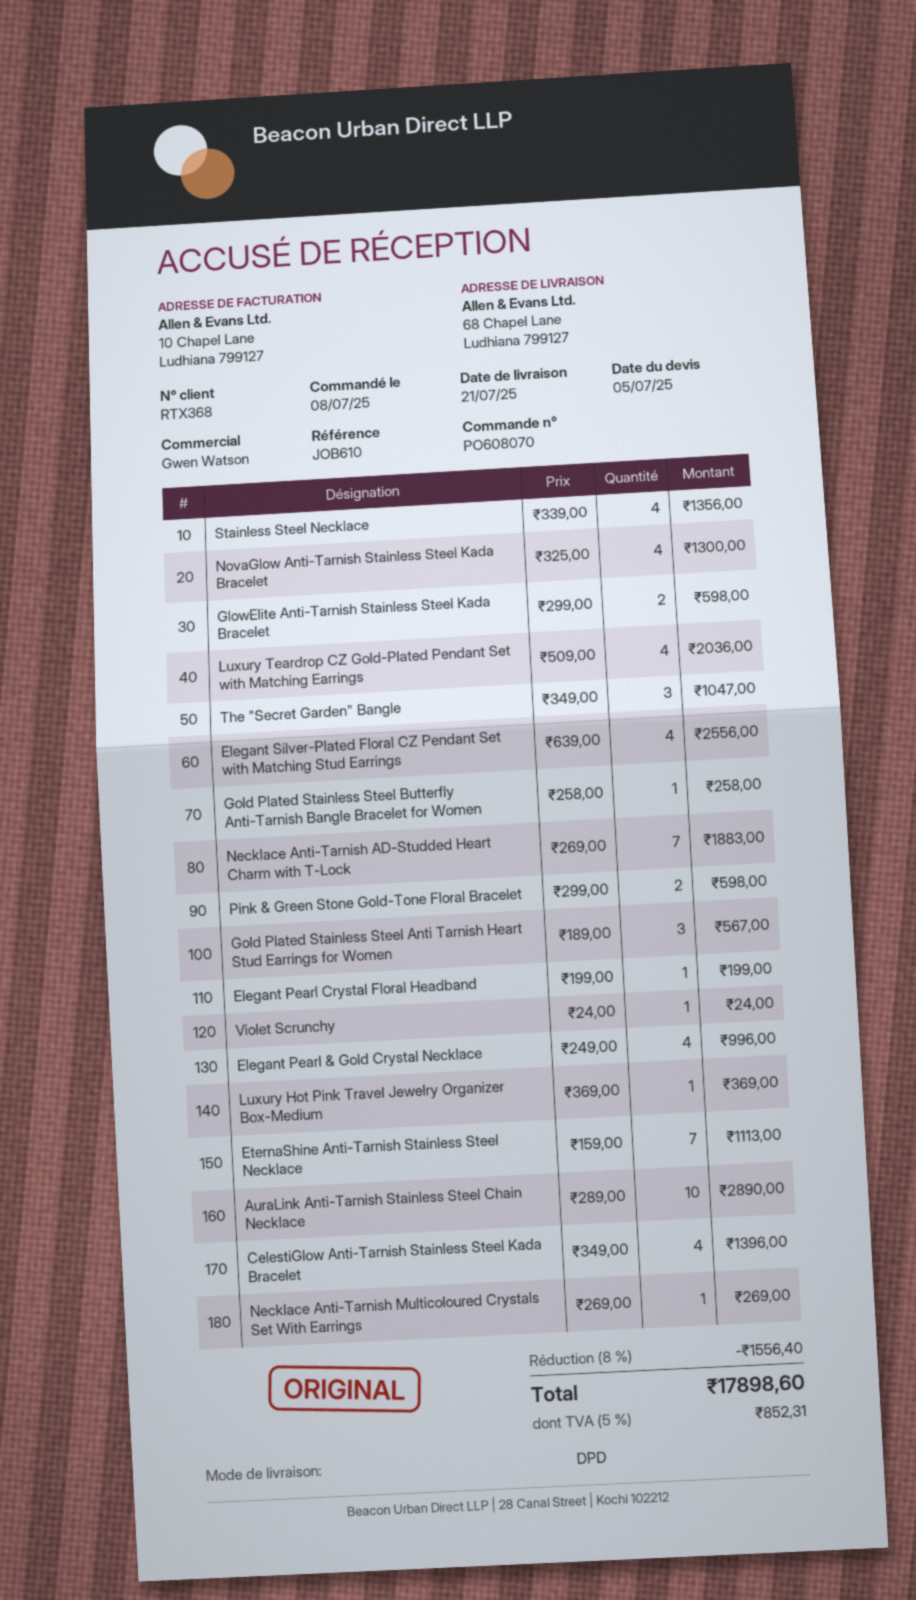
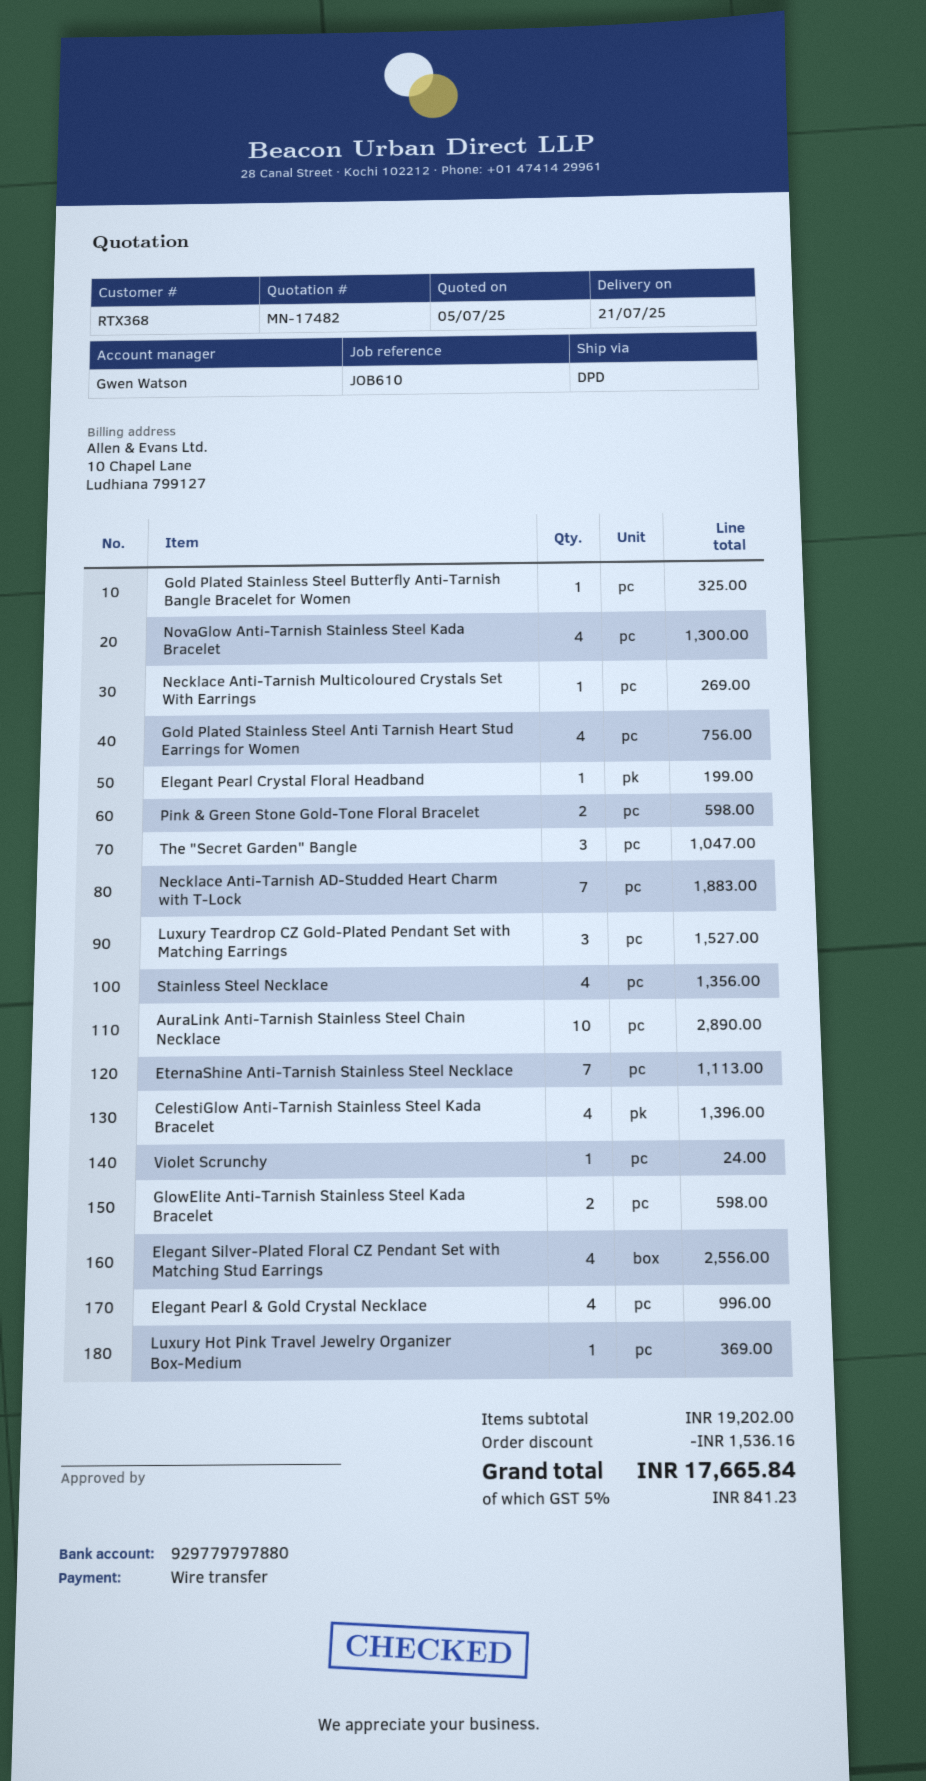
Luxury Teardrop CZ Gold-Plated Pendant Set with Matching Earrings: 4 for 2036.00 -> 3 for 1527.00
Gold Plated Stainless Steel Butterfly Anti-Tarnish Bangle Bracelet for Women: 1 for 258.00 -> 1 for 325.00
Gold Plated Stainless Steel Anti Tarnish Heart Stud Earrings for Women: 3 for 567.00 -> 4 for 756.00
discount: 1556.40 -> 1536.16
tax: 5% = 852.31 -> 5% = 841.23
total: 17898.60 -> 17665.84

